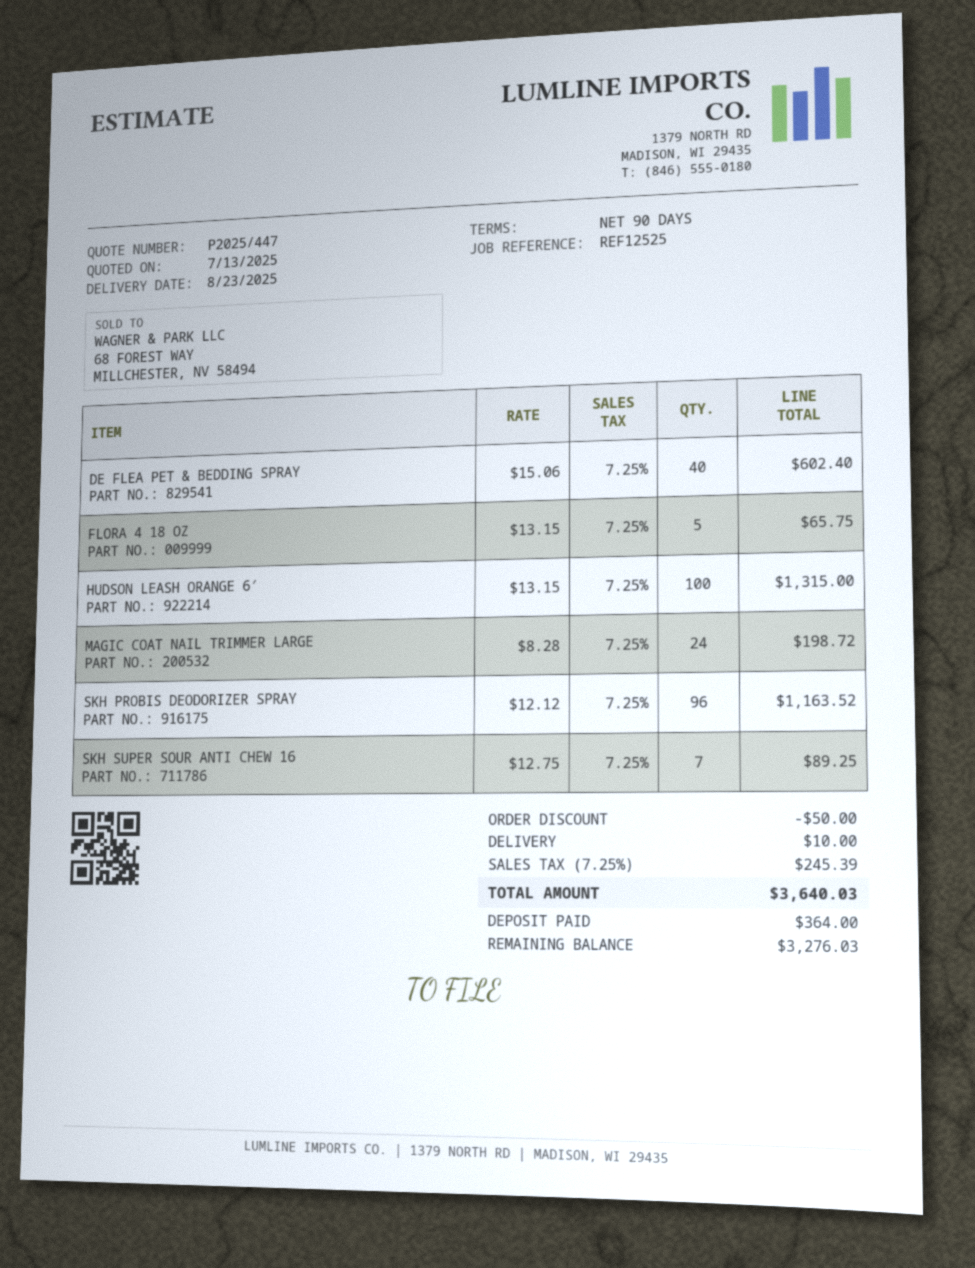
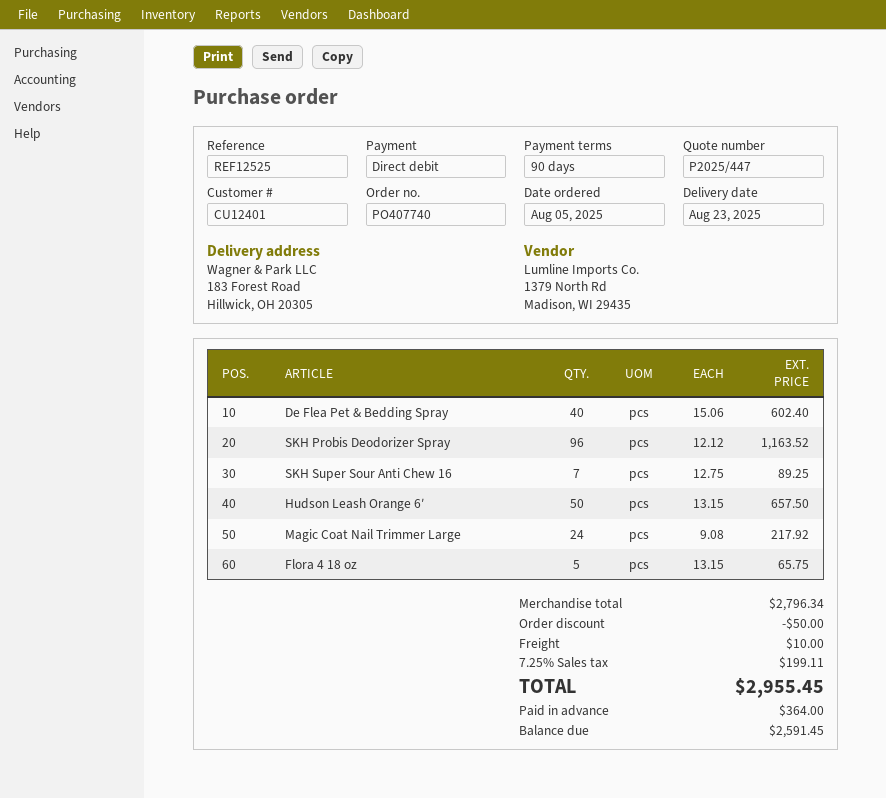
HUDSON LEASH ORANGE 6′: 100 x 13.15 = 1315.00 -> 50 x 13.15 = 657.50
MAGIC COAT NAIL TRIMMER LARGE: 24 x 8.28 = 198.72 -> 24 x 9.08 = 217.92
tax: 7.25% = 245.39 -> 7.25% = 199.11
total: 3640.03 -> 2955.45
balance: 3276.03 -> 2591.45

